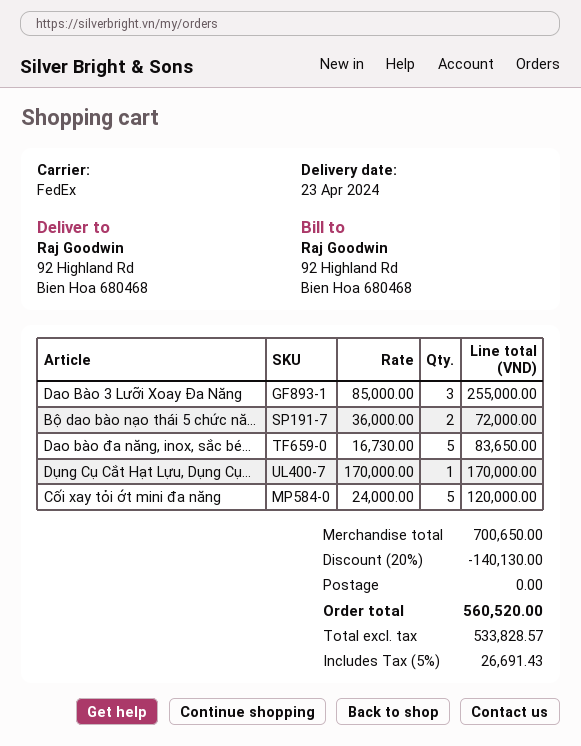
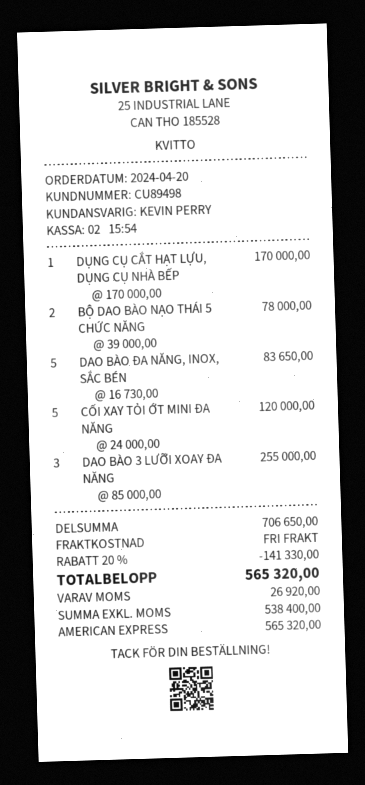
Bộ dao bào nạo thái 5 chức nă...: 2 x 36000.00 = 72000.00 -> 2 x 39000.00 = 78000.00
subtotal: 700650.00 -> 706650.00
discount: 20% = 140130.00 -> 20% = 141330.00
net: 533828.57 -> 538400.00
tax: 26691.43 -> 26920.00
total: 560520.00 -> 565320.00

